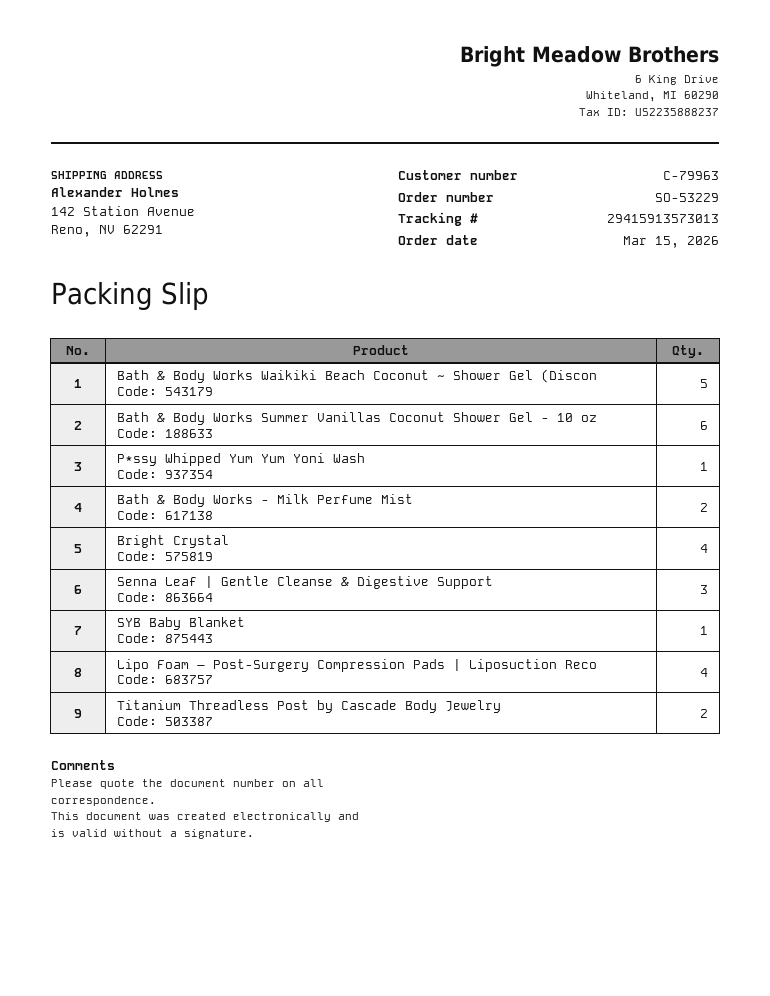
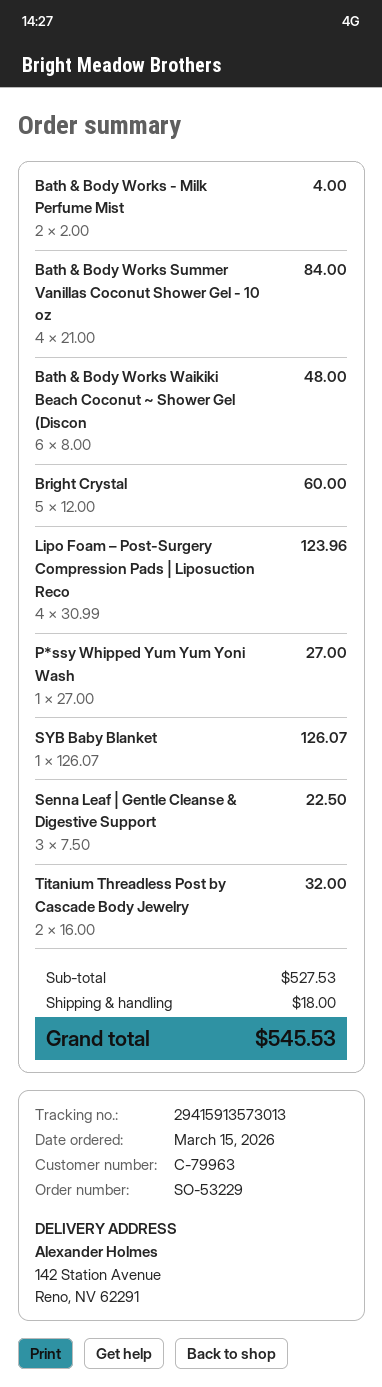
Bath & Body Works Waikiki Beach Coconut ~ Shower Gel (Discon: 5 -> 6
Bath & Body Works Summer Vanillas Coconut Shower Gel - 10 oz: 6 -> 4
Bright Crystal: 4 -> 5

